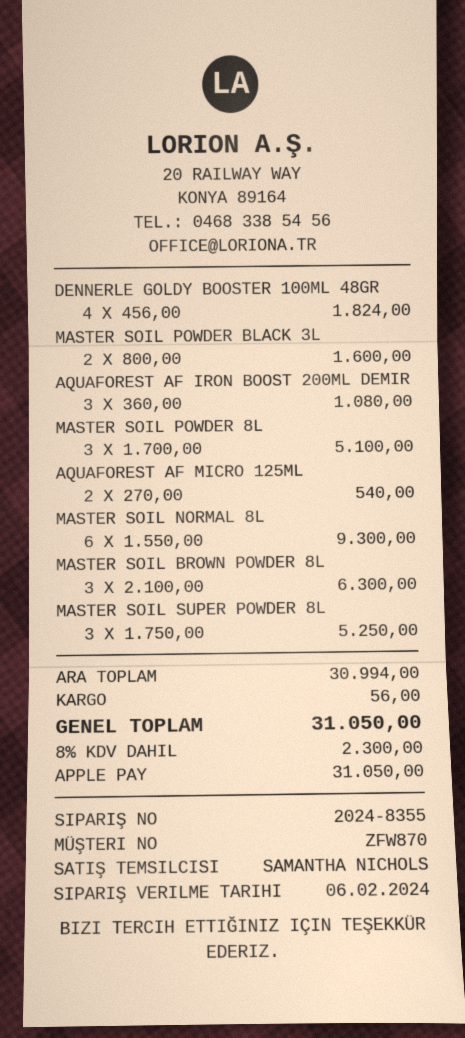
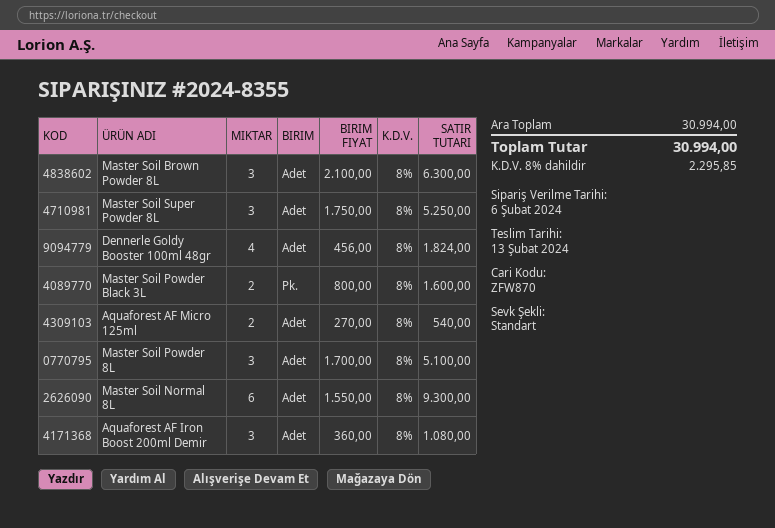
shipping: 56.00 -> none
tax: 8% = 2300.00 -> 8% = 2295.85
total: 31050.00 -> 30994.00

